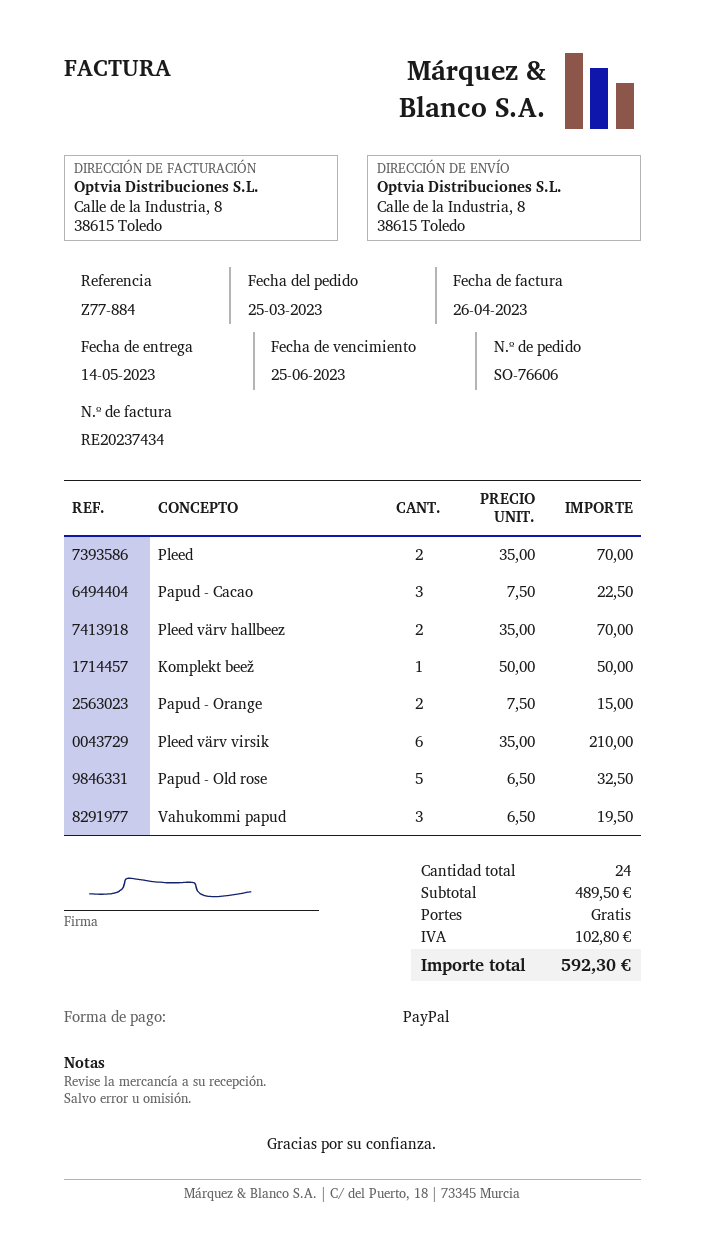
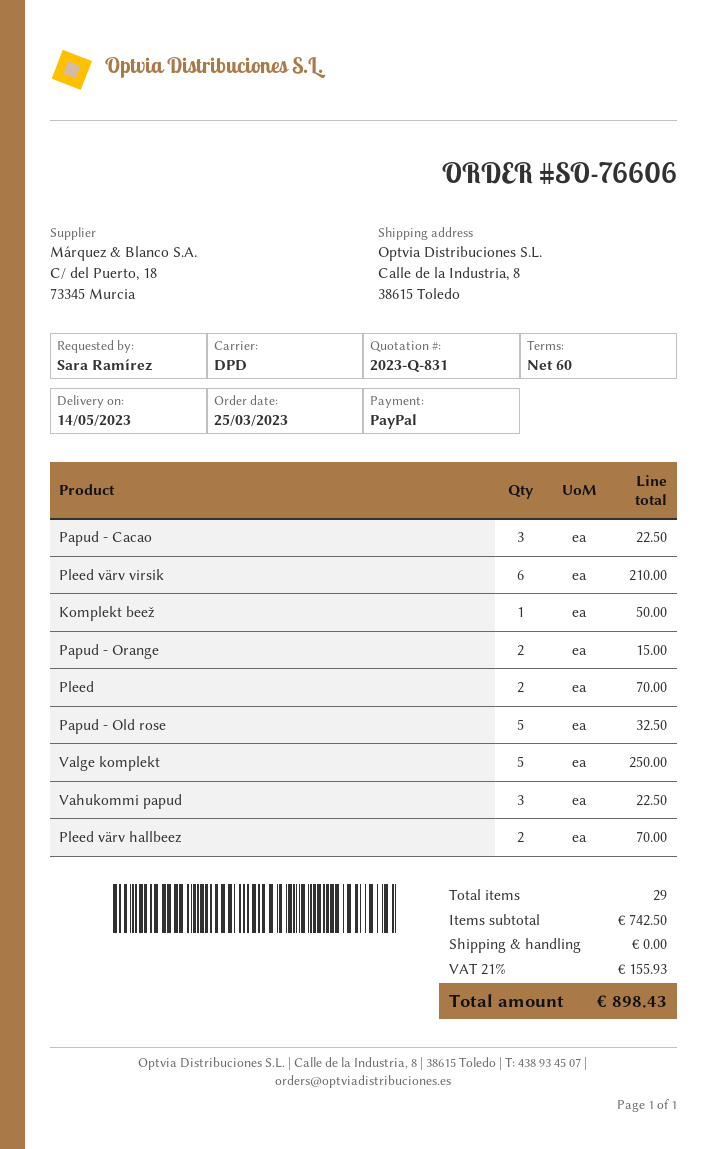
Vahukommi papud: 3 for 19.50 -> 3 for 22.50
Valge komplekt: none -> 5 for 250.00
total quantity: 24 -> 29
subtotal: 489.50 -> 742.50
tax: 102.80 -> 155.93
total: 592.30 -> 898.43

